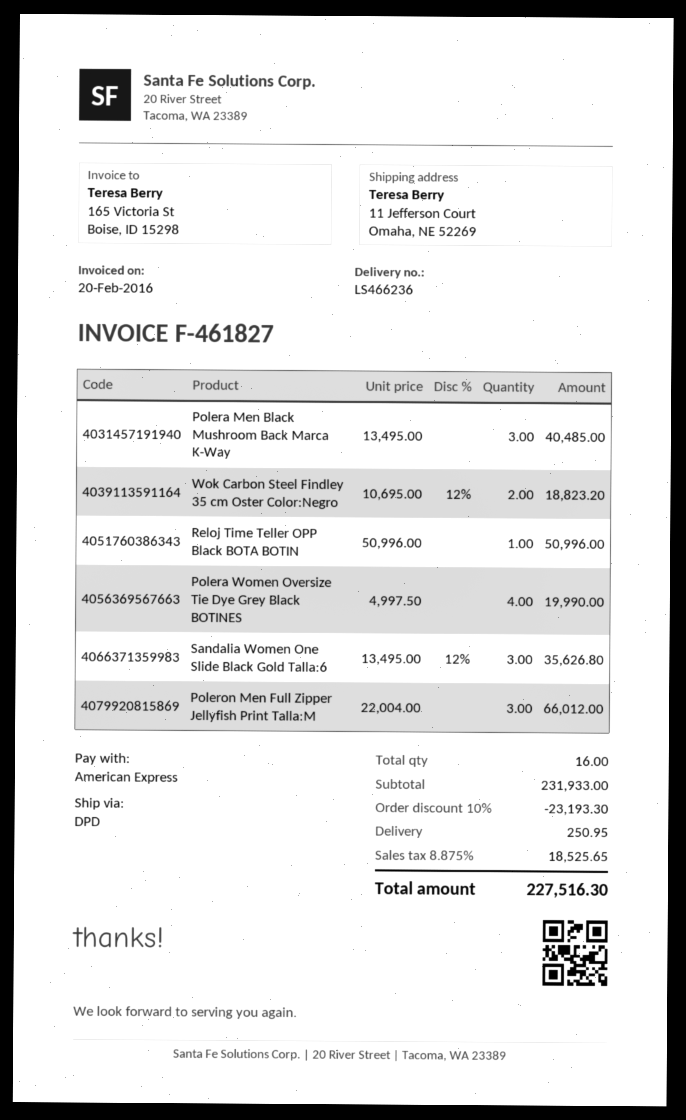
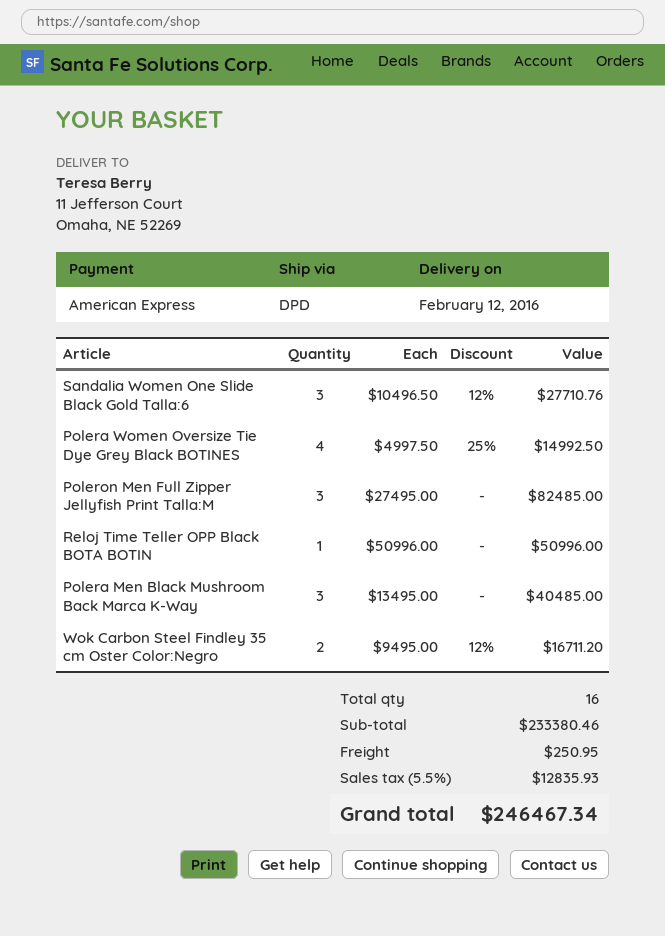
Wok Carbon Steel Findley 35 cm Oster Color:Negro: 2 x 10695.00 - 12% = 18823.20 -> 2 x 9495.00 - 12% = 16711.20
Polera Women Oversize Tie Dye Grey Black BOTINES: 4 x 4997.50 = 19990.00 -> 4 x 4997.50 - 25% = 14992.50
Sandalia Women One Slide Black Gold Talla:6: 3 x 13495.00 - 12% = 35626.80 -> 3 x 10496.50 - 12% = 27710.76
Poleron Men Full Zipper Jellyfish Print Talla:M: 3 x 22004.00 = 66012.00 -> 3 x 27495.00 = 82485.00
subtotal: 231933.00 -> 233380.46
discount: 10% = 23193.30 -> none
tax: 8.875% = 18525.65 -> 5.5% = 12835.93
total: 227516.30 -> 246467.34

